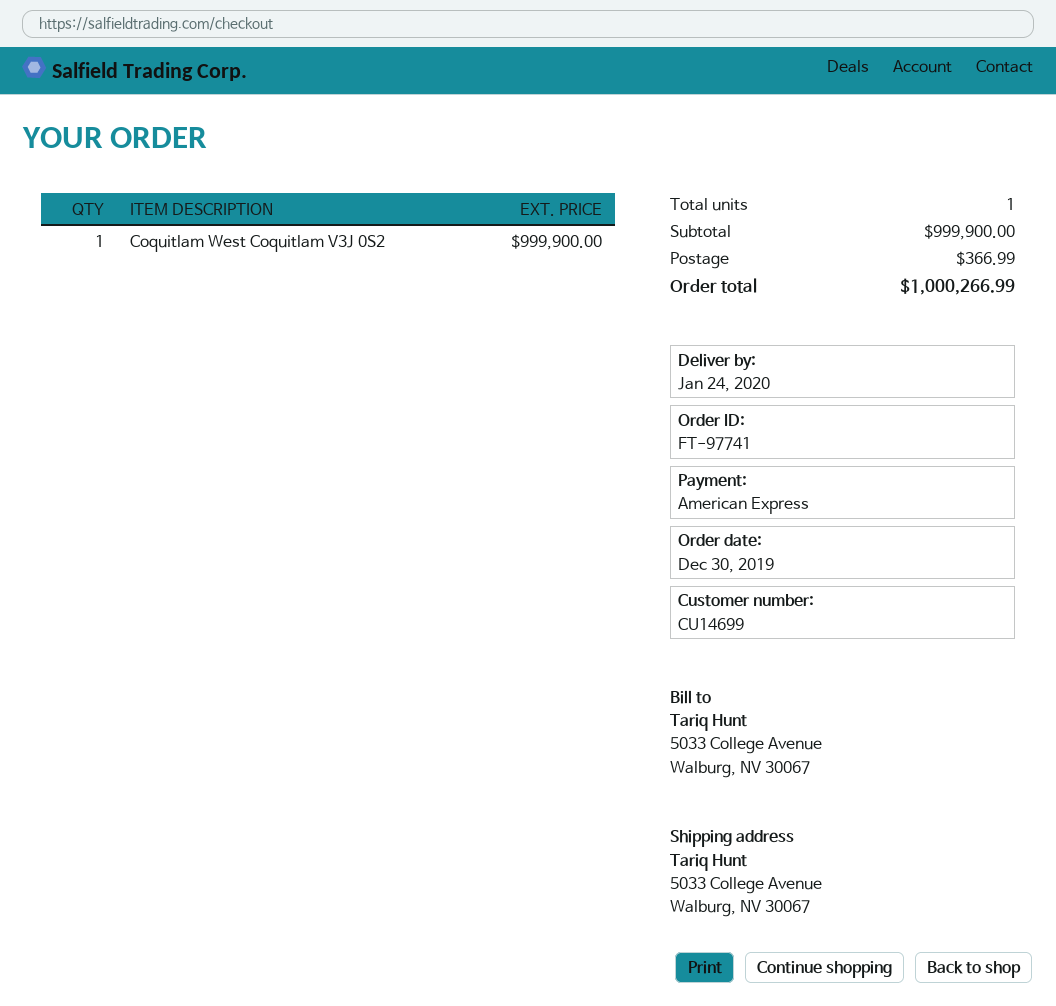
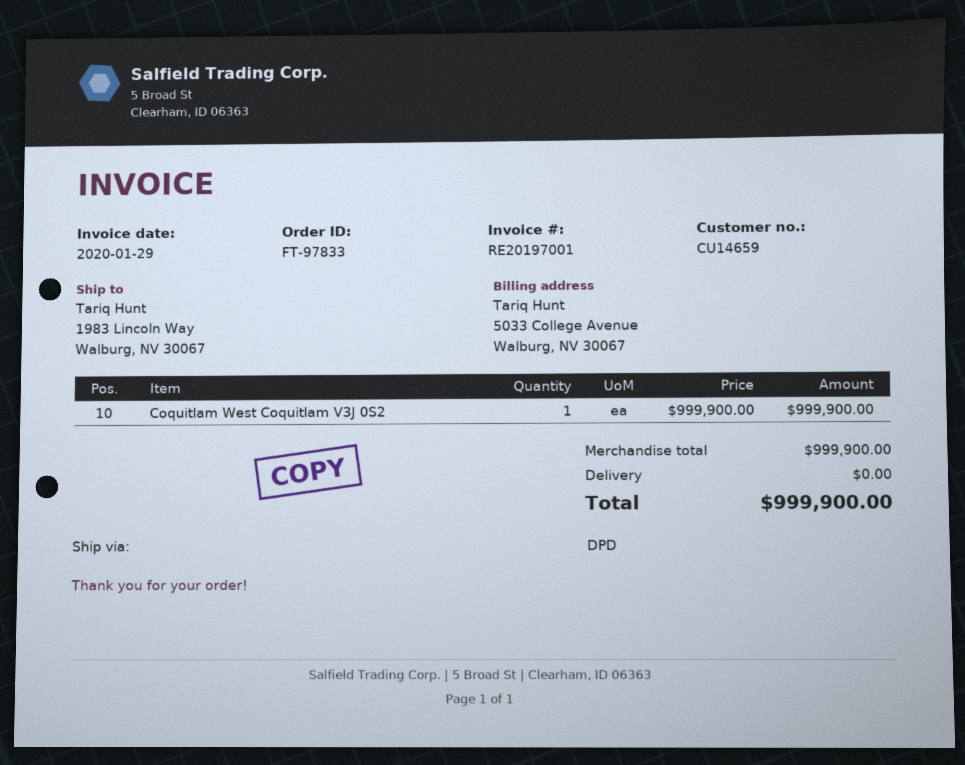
order number: FT-97741 -> FT-97833
customer number: CU14699 -> CU14659
ship to: 5033 College Avenue, Walburg, NV 30067 -> 1983 Lincoln Way, Walburg, NV 30067
shipping: 366.99 -> 0.00
total: 1000266.99 -> 999900.00

